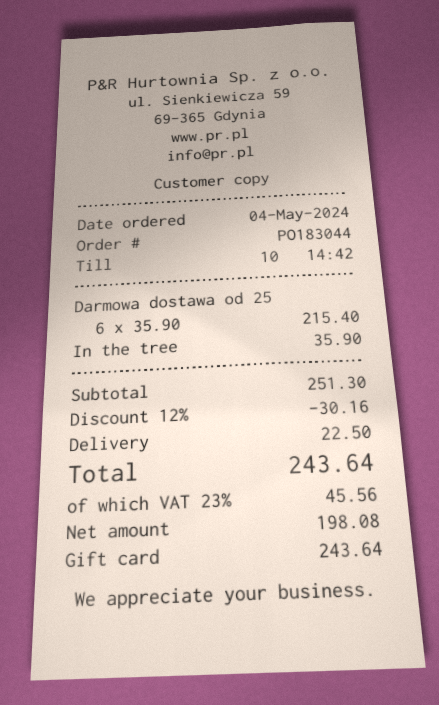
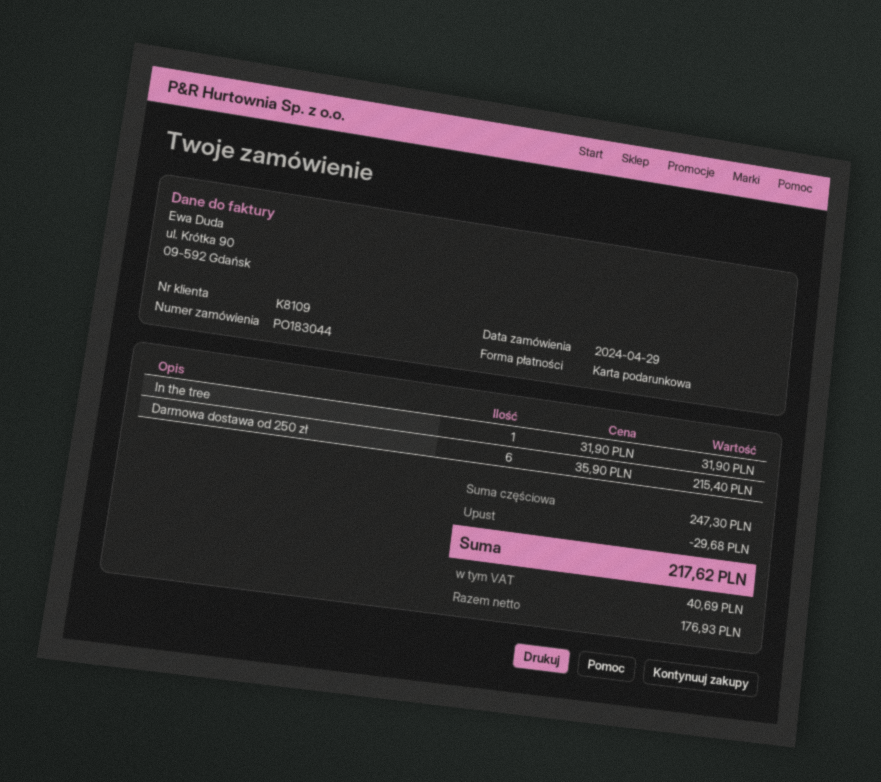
order date: 2024-05-04 -> 2024-04-29
In the tree: 1 x 35.90 = 35.90 -> 1 x 31.90 = 31.90
subtotal: 251.30 -> 247.30
discount: 30.16 -> 29.68
shipping: 22.50 -> none
net: 198.08 -> 176.93
tax: 45.56 -> 40.69
total: 243.64 -> 217.62

